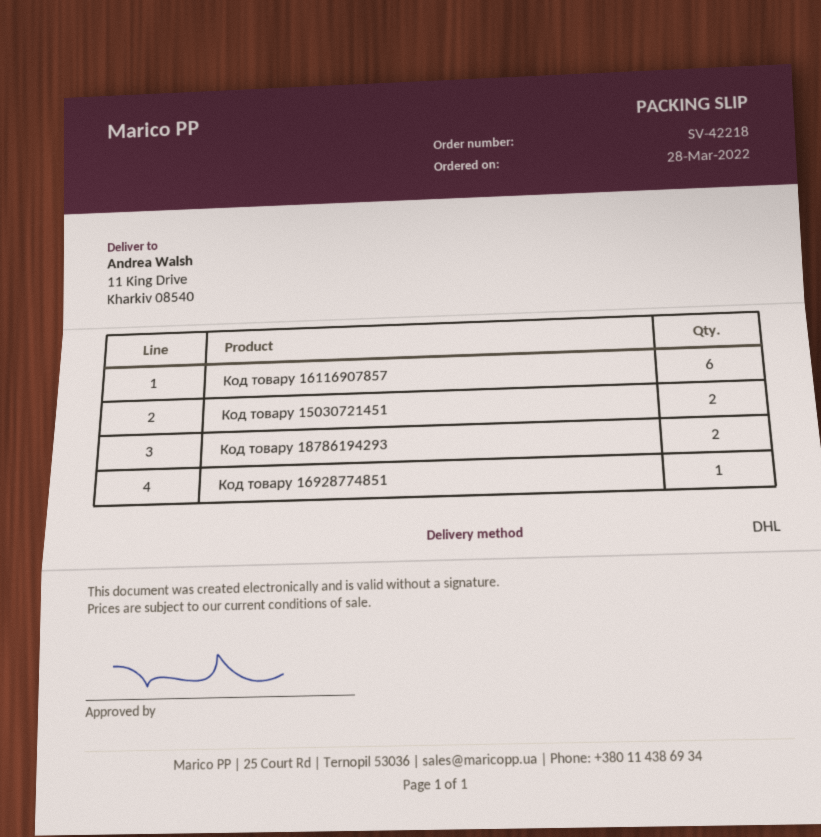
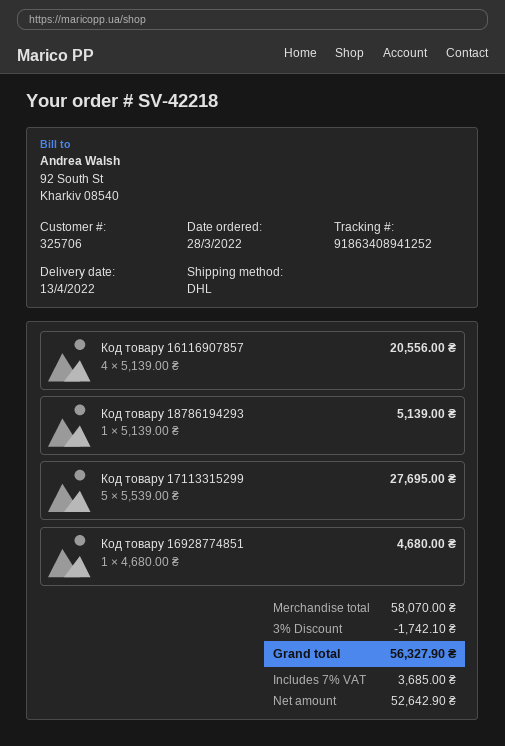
Код товару 16116907857: 6 -> 4
Код товару 15030721451: 2 -> none
Код товару 18786194293: 2 -> 1
Код товару 17113315299: none -> 5

